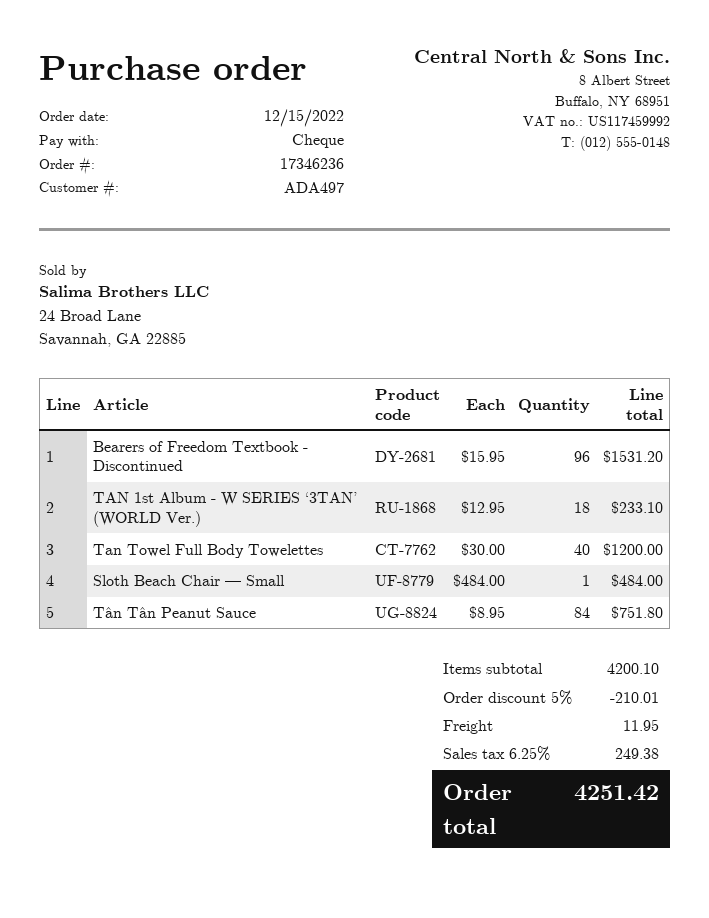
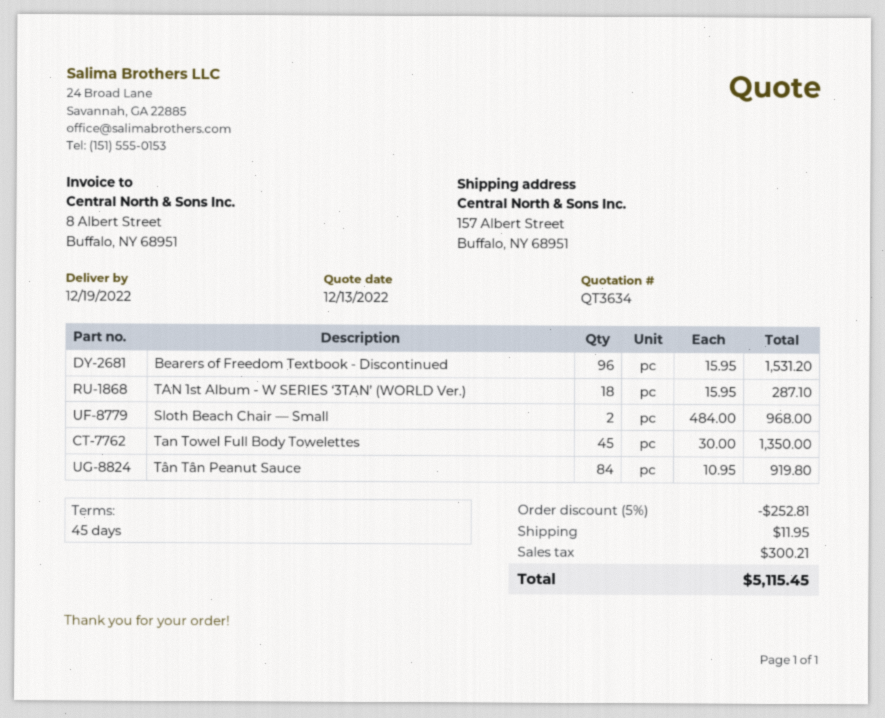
TAN 1st Album - W SERIES ‘3TAN’ (WORLD Ver.): 18 x 12.95 = 233.10 -> 18 x 15.95 = 287.10
Tan Towel Full Body Towelettes: 40 x 30.00 = 1200.00 -> 45 x 30.00 = 1350.00
Sloth Beach Chair — Small: 1 x 484.00 = 484.00 -> 2 x 484.00 = 968.00
Tân Tân Peanut Sauce: 84 x 8.95 = 751.80 -> 84 x 10.95 = 919.80
discount: 5% = 210.01 -> 5% = 252.81
tax: 249.38 -> 300.21
total: 4251.42 -> 5115.45

